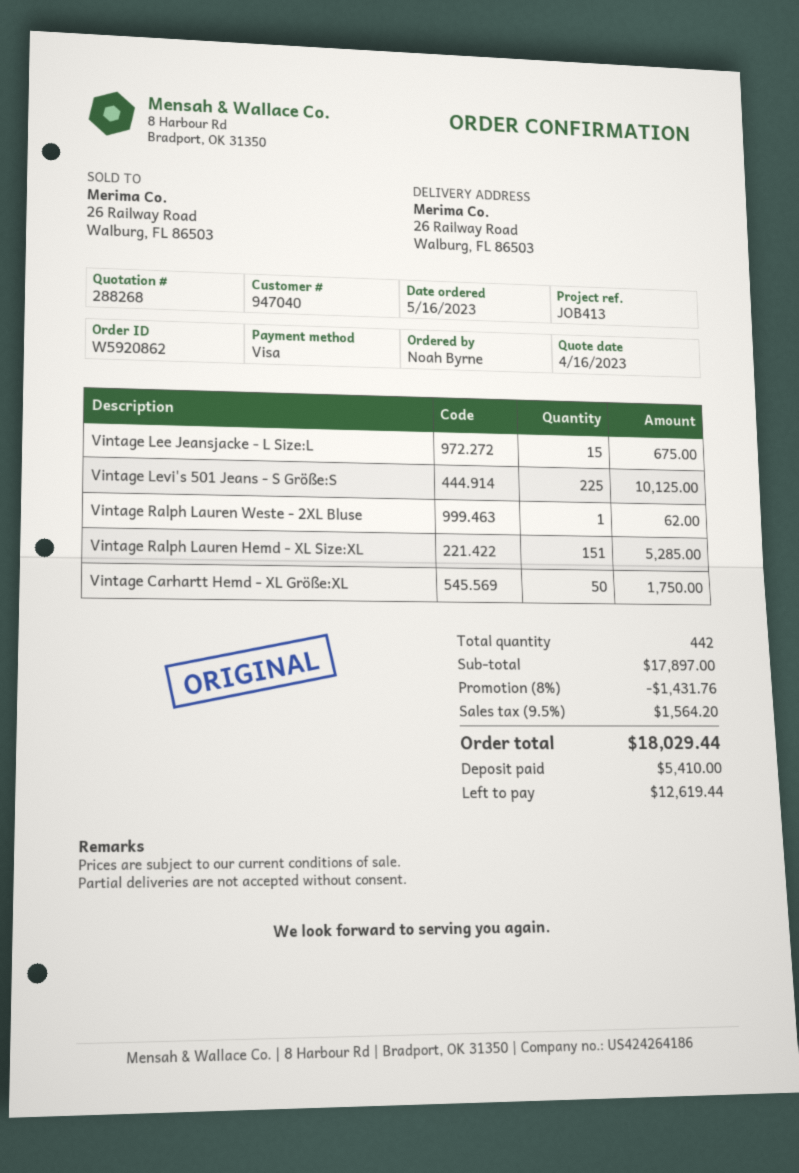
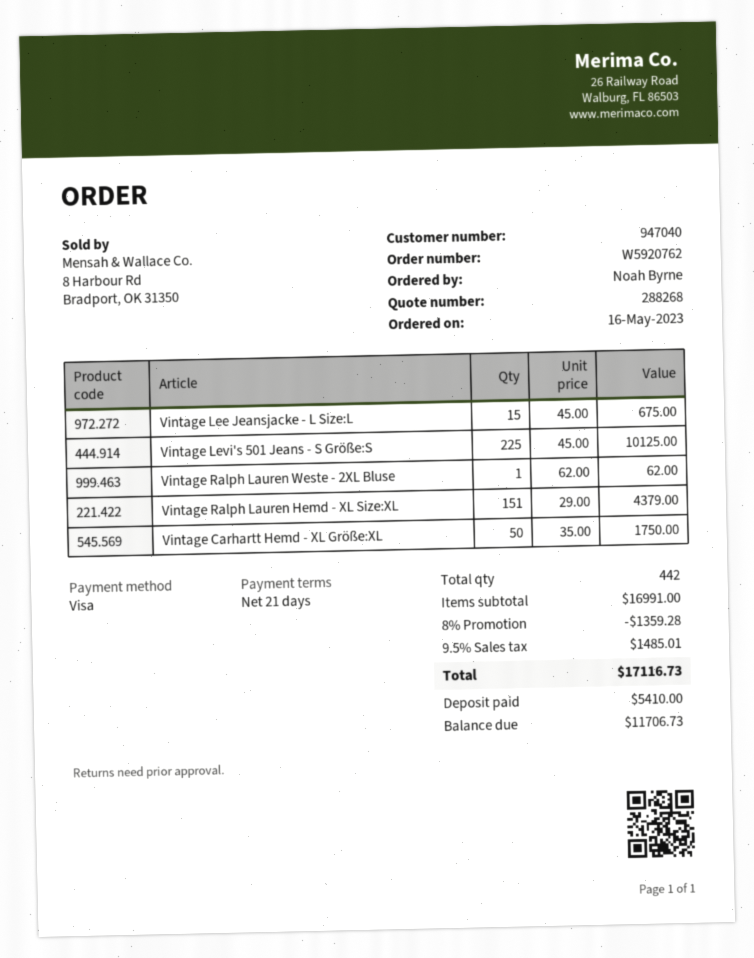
order number: W5920862 -> W5920762
Vintage Ralph Lauren Hemd - XL Size:XL: 151 for 5285.00 -> 151 for 4379.00
subtotal: 17897.00 -> 16991.00
discount: 8% = 1431.76 -> 8% = 1359.28
tax: 9.5% = 1564.20 -> 9.5% = 1485.01
total: 18029.44 -> 17116.73
balance: 12619.44 -> 11706.73

